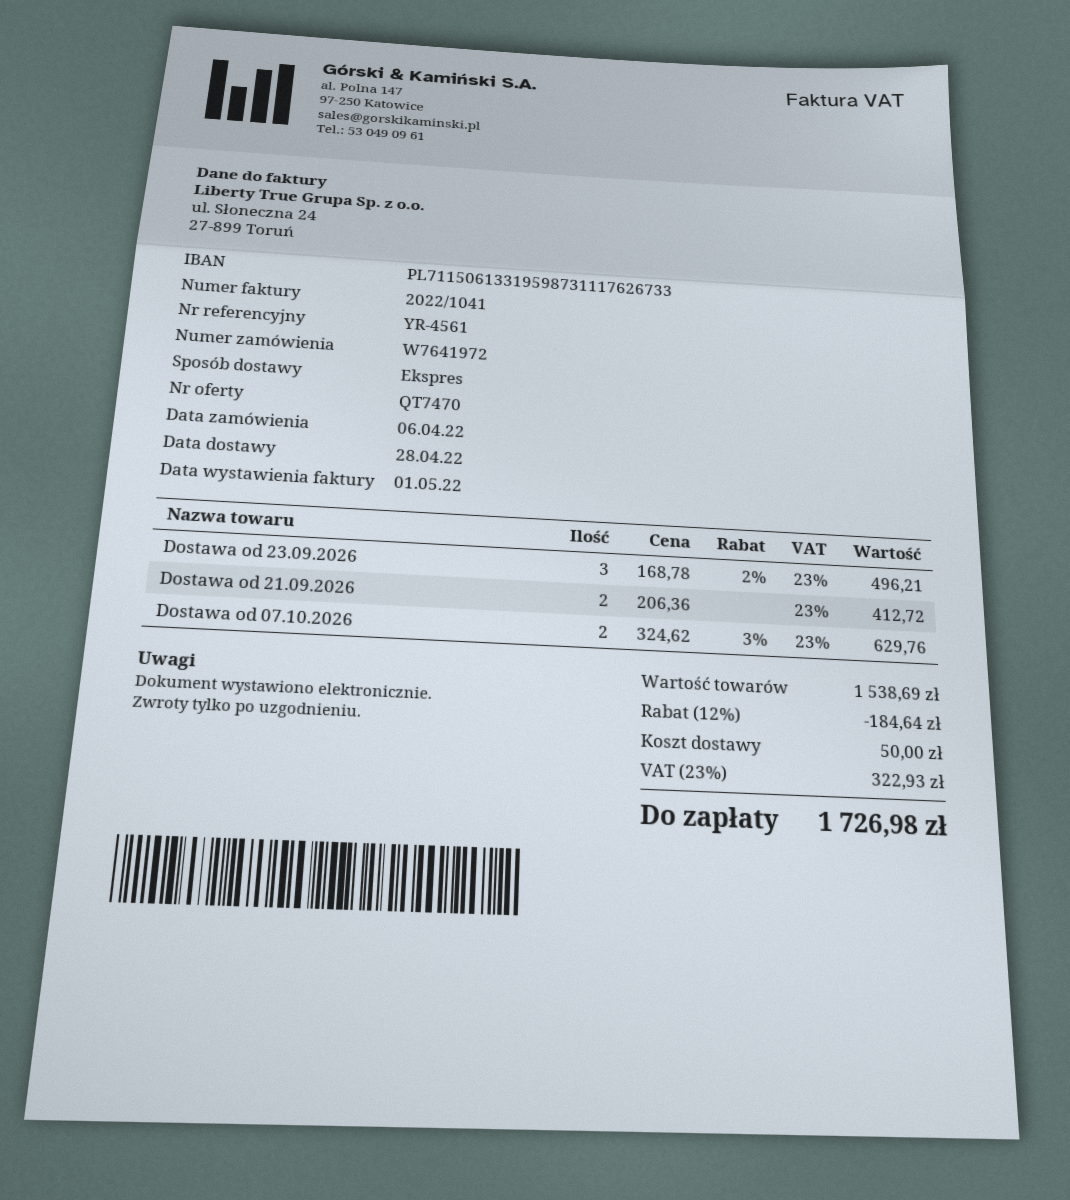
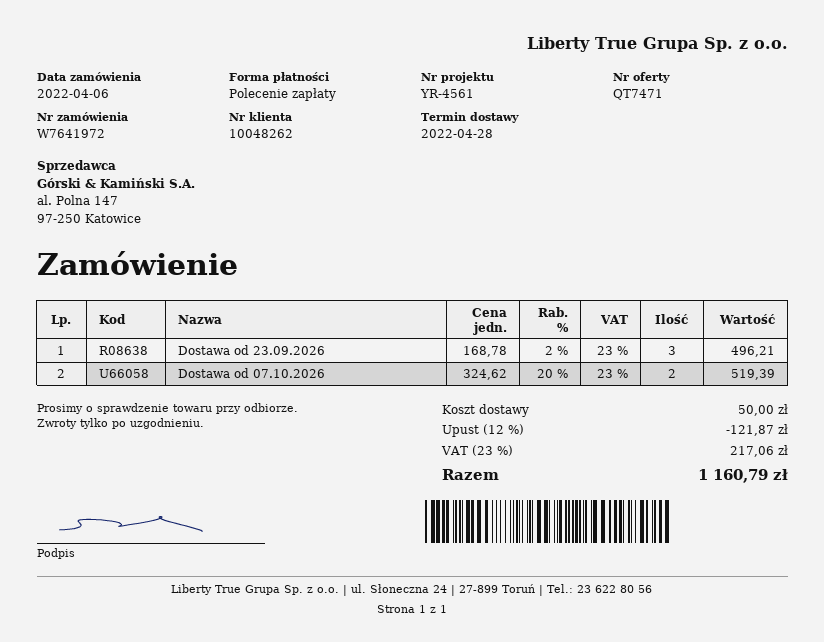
quote number: QT7470 -> QT7471
Dostawa od 21.09.2026: 2 x 206.36 = 412.72 -> none
Dostawa od 07.10.2026: 2 x 324.62 - 3% = 629.76 -> 2 x 324.62 - 20% = 519.39
discount: 12% = 184.64 -> 12% = 121.87
tax: 23% = 322.93 -> 23% = 217.06
total: 1726.98 -> 1160.79

